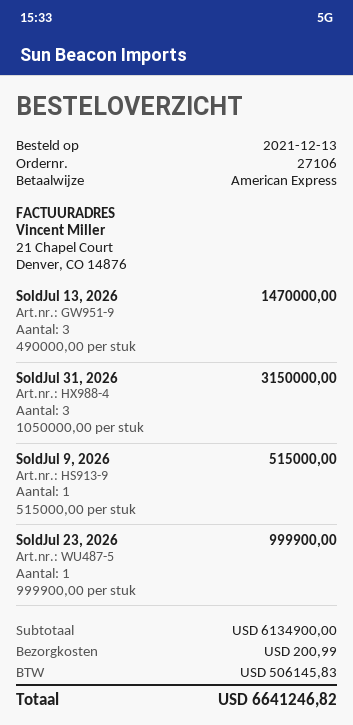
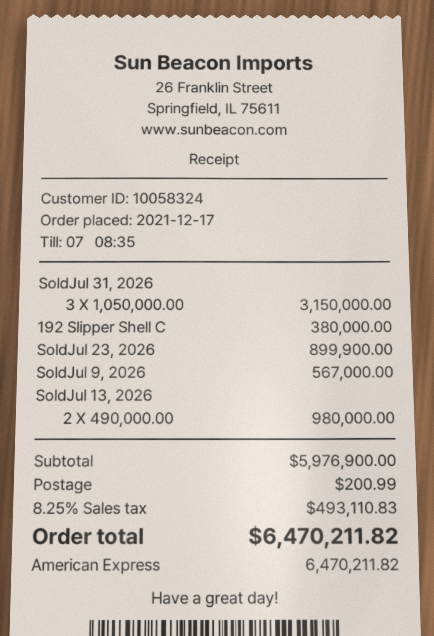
order date: 2021-12-13 -> 2021-12-17
SoldJul 13, 2026: 3 x 490000.00 = 1470000.00 -> 2 x 490000.00 = 980000.00
SoldJul 9, 2026: 1 x 515000.00 = 515000.00 -> 1 x 567000.00 = 567000.00
SoldJul 23, 2026: 1 x 999900.00 = 999900.00 -> 1 x 899900.00 = 899900.00
192 Slipper Shell C: none -> 1 x 380000.00 = 380000.00
subtotal: 6134900.00 -> 5976900.00
tax: 506145.83 -> 493110.83
total: 6641246.82 -> 6470211.82

